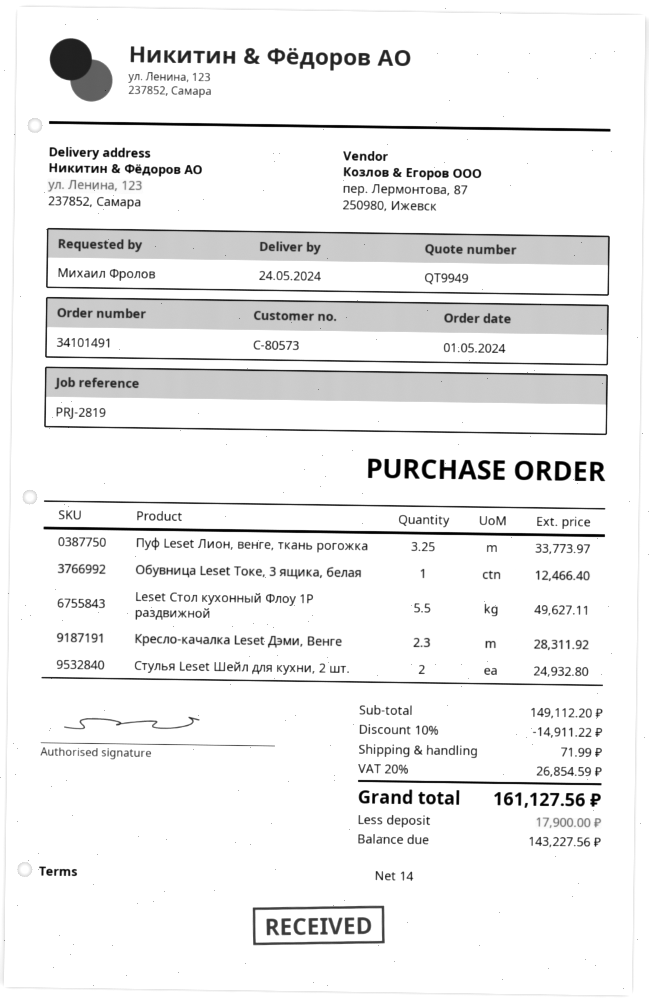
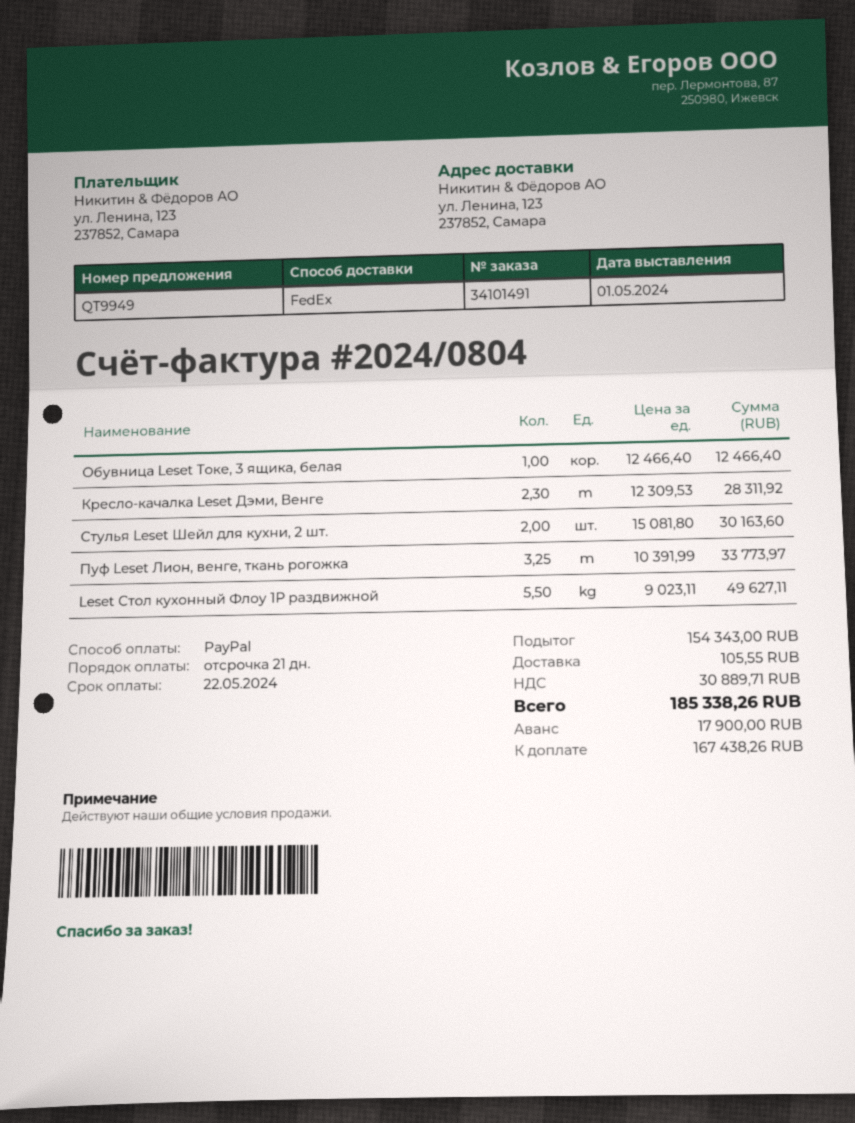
payment terms: 14 days -> 21 days
Стулья Leset Шейл для кухни, 2 шт.: 2 for 24932.80 -> 2 for 30163.60
subtotal: 149112.20 -> 154343.00
discount: 10% = 14911.22 -> none
shipping: 71.99 -> 105.55
tax: 26854.59 -> 30889.71
total: 161127.56 -> 185338.26
balance: 143227.56 -> 167438.26

